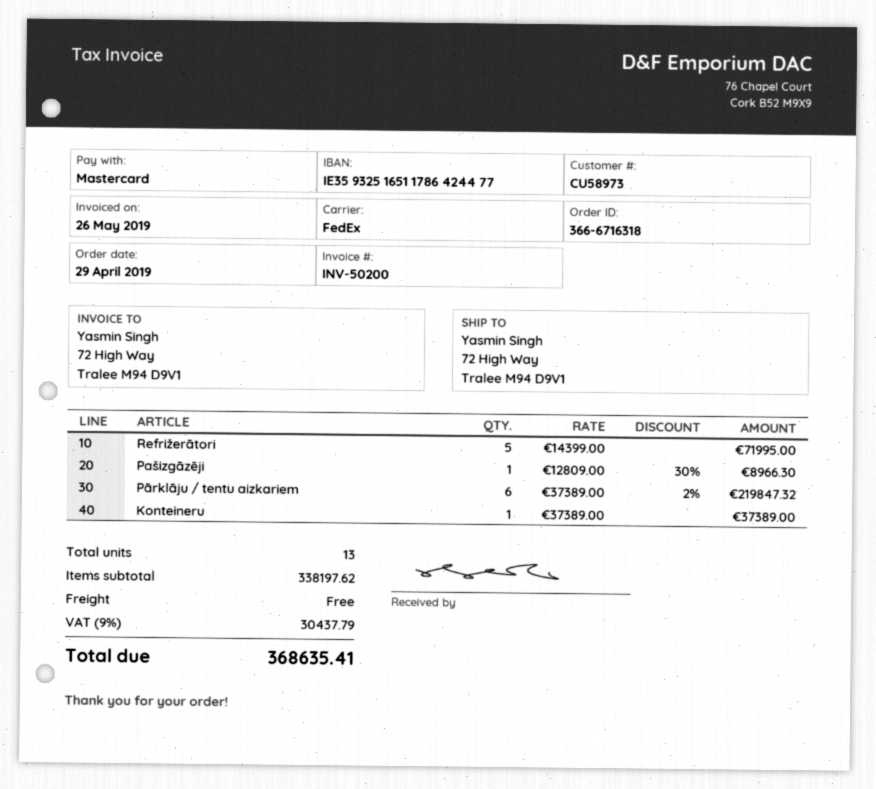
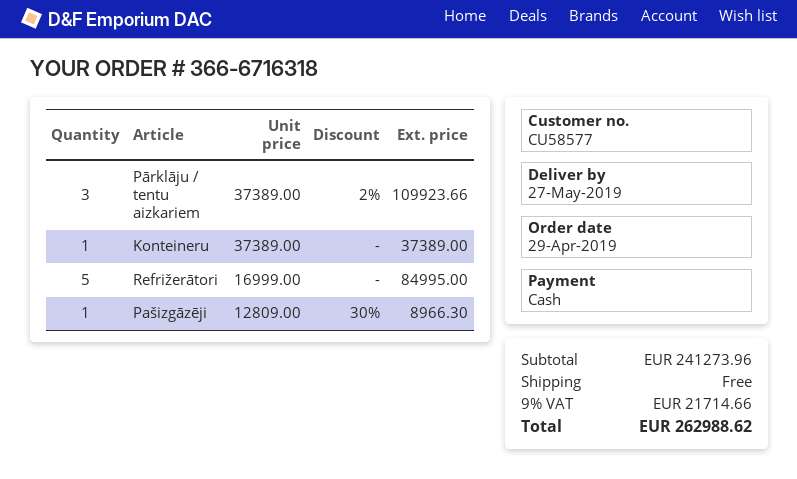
customer number: CU58973 -> CU58577
payment method: Mastercard -> cash
Refrižerātori: 5 x 14399.00 = 71995.00 -> 5 x 16999.00 = 84995.00
Pārklāju / tentu aizkariem: 6 x 37389.00 - 2% = 219847.32 -> 3 x 37389.00 - 2% = 109923.66
subtotal: 338197.62 -> 241273.96
tax: 9% = 30437.79 -> 9% = 21714.66
total: 368635.41 -> 262988.62

